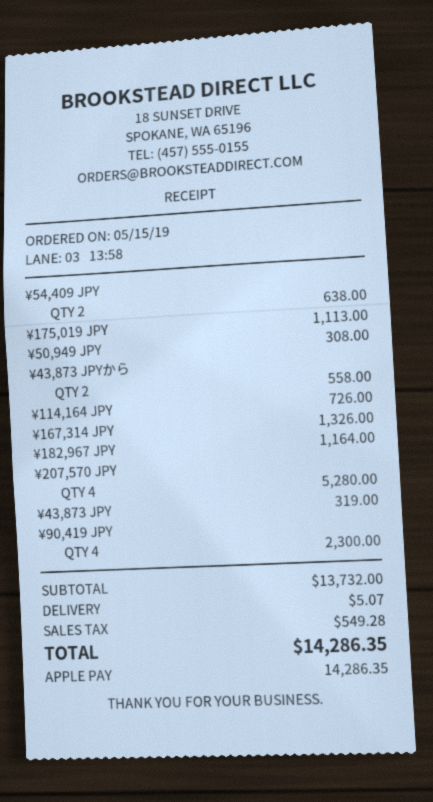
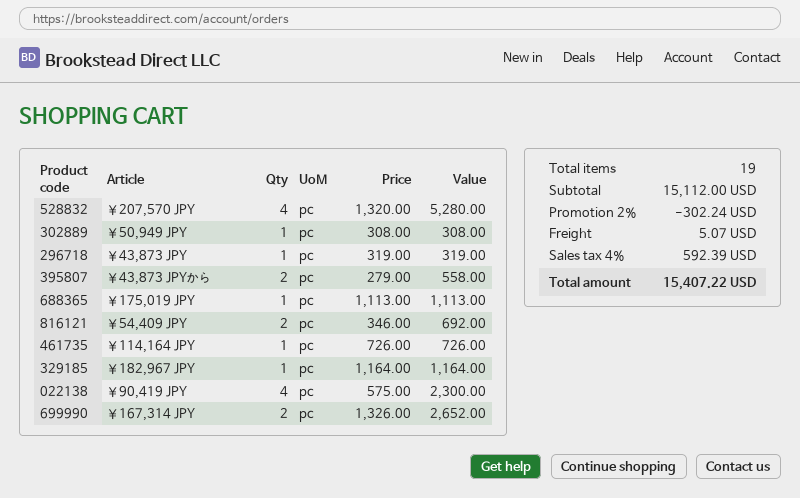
¥54,409 JPY: 2 for 638.00 -> 2 for 692.00
¥167,314 JPY: 1 for 1326.00 -> 2 for 2652.00
subtotal: 13732.00 -> 15112.00
discount: none -> 2% = 302.24
tax: 549.28 -> 592.39
total: 14286.35 -> 15407.22

